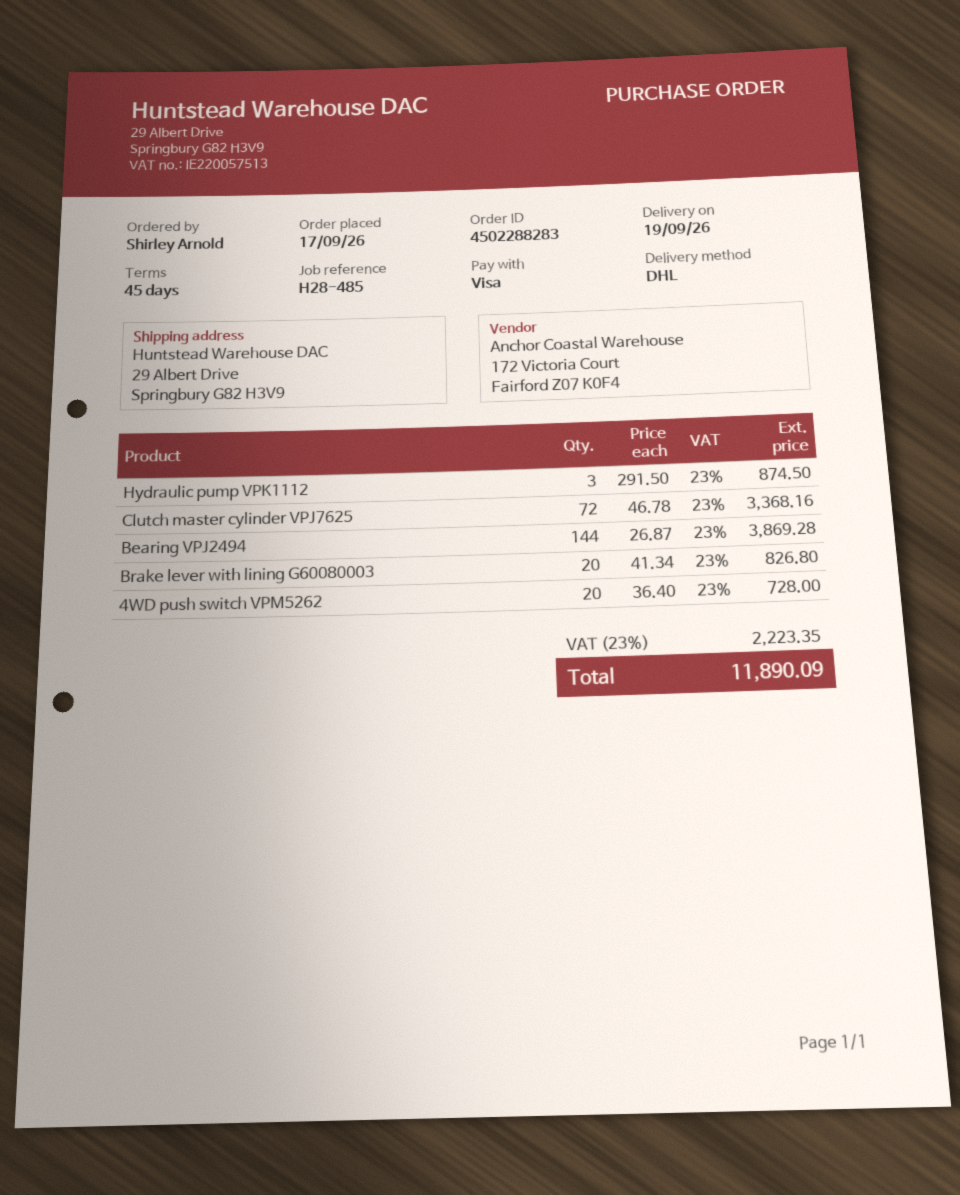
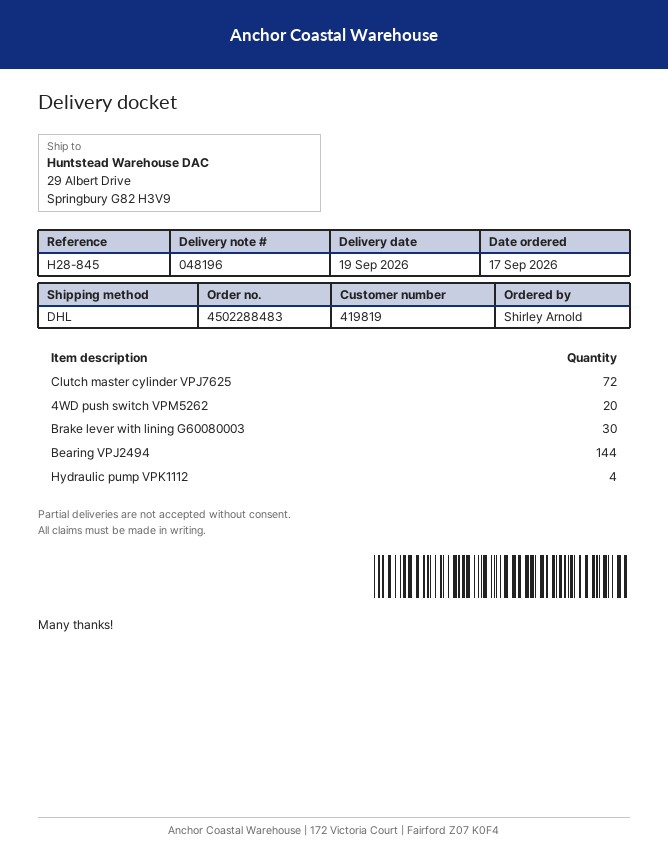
order number: 4502288283 -> 4502288483
reference: H28-485 -> H28-845
Hydraulic pump VPK1112: 3 -> 4
Brake lever with lining G60080003: 20 -> 30

